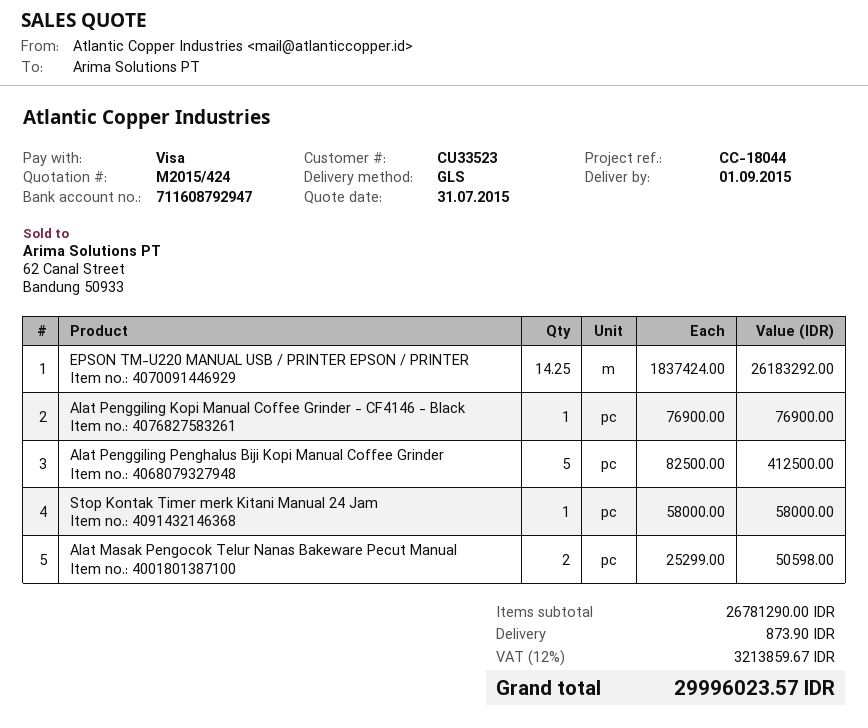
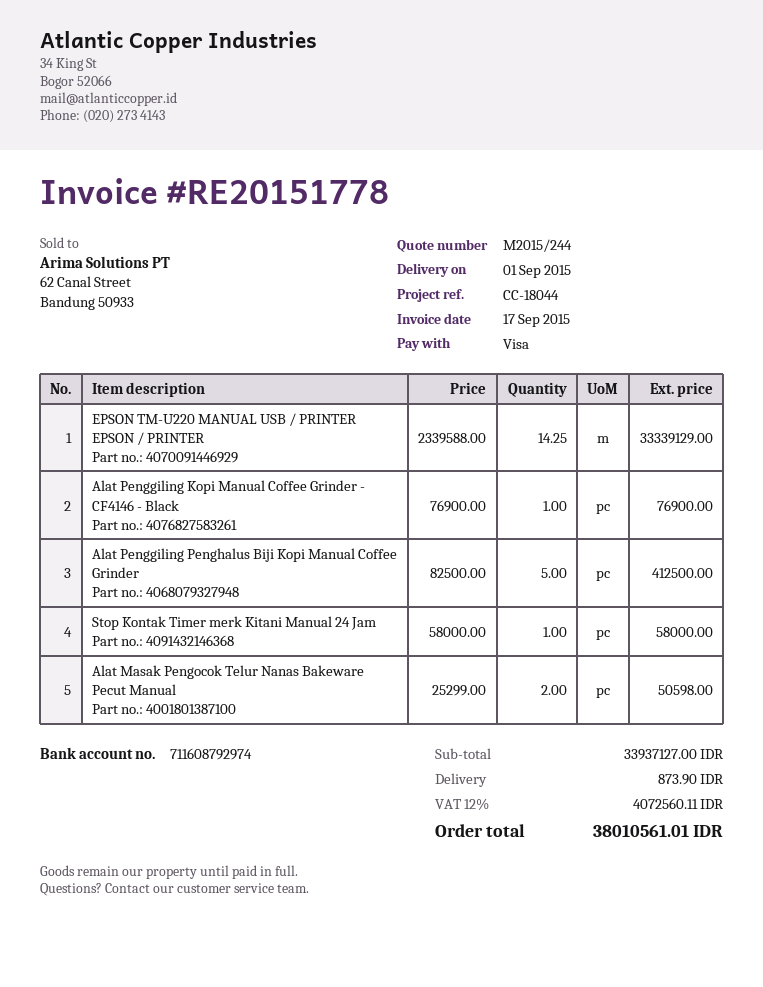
quote number: M2015/424 -> M2015/244
bank account: 711608792947 -> 711608792974
EPSON TM-U220 MANUAL USB / PRINTER EPSON / PRINTER: 14.25 x 1837424.00 = 26183292.00 -> 14.25 x 2339588.00 = 33339129.00
subtotal: 26781290.00 -> 33937127.00
tax: 12% = 3213859.67 -> 12% = 4072560.11
total: 29996023.57 -> 38010561.01

